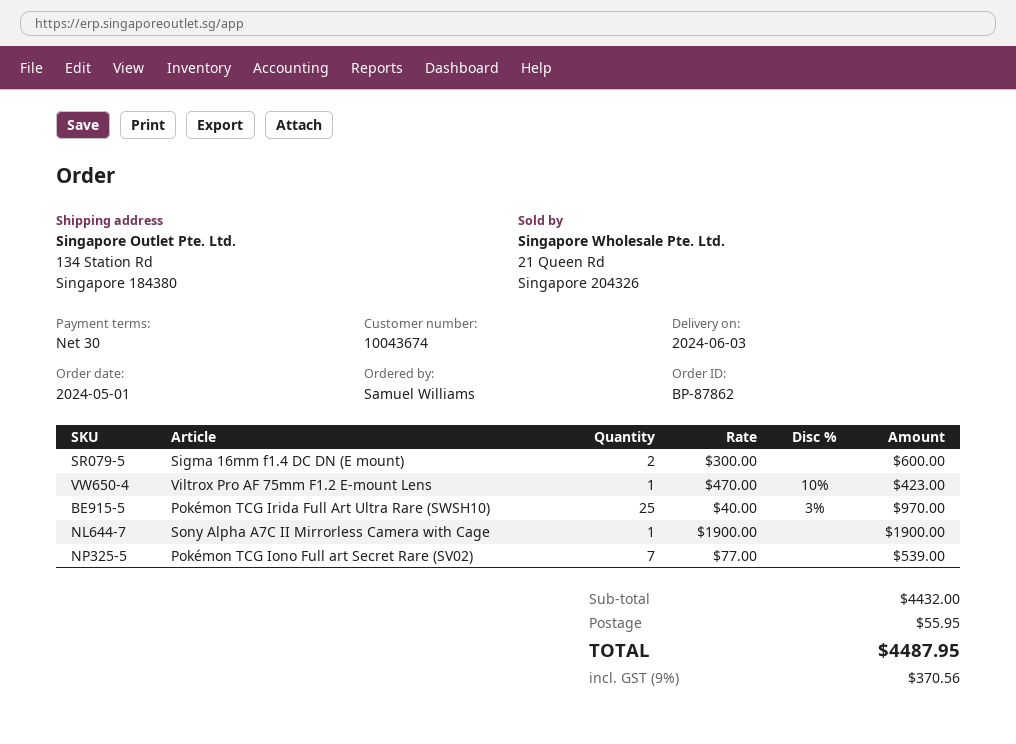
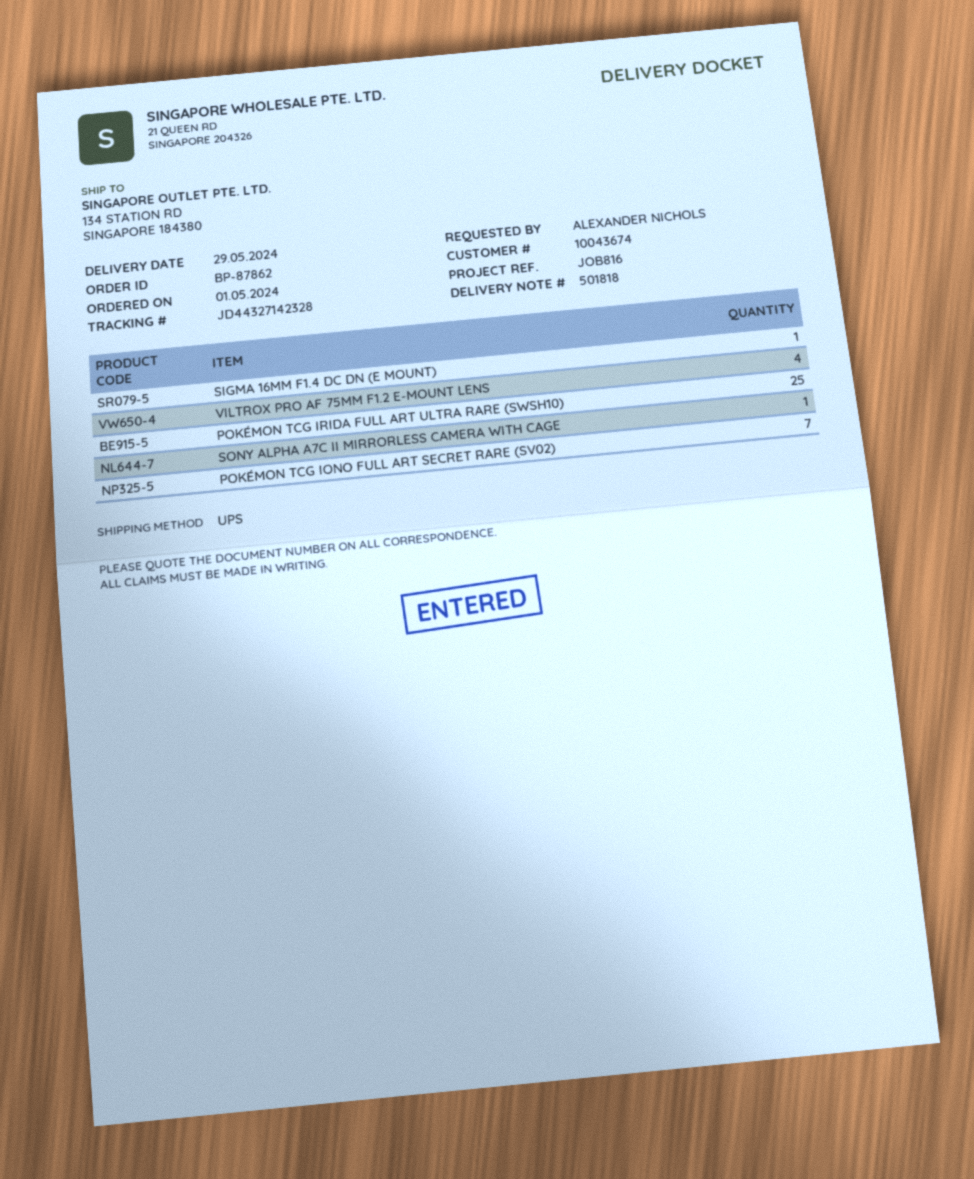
delivery date: 2024-06-03 -> 2024-05-29
ordered by: Samuel Williams -> ALEXANDER NICHOLS
Sigma 16mm f1.4 DC DN (E mount): 2 -> 1
Viltrox Pro AF 75mm F1.2 E-mount Lens: 1 -> 4

